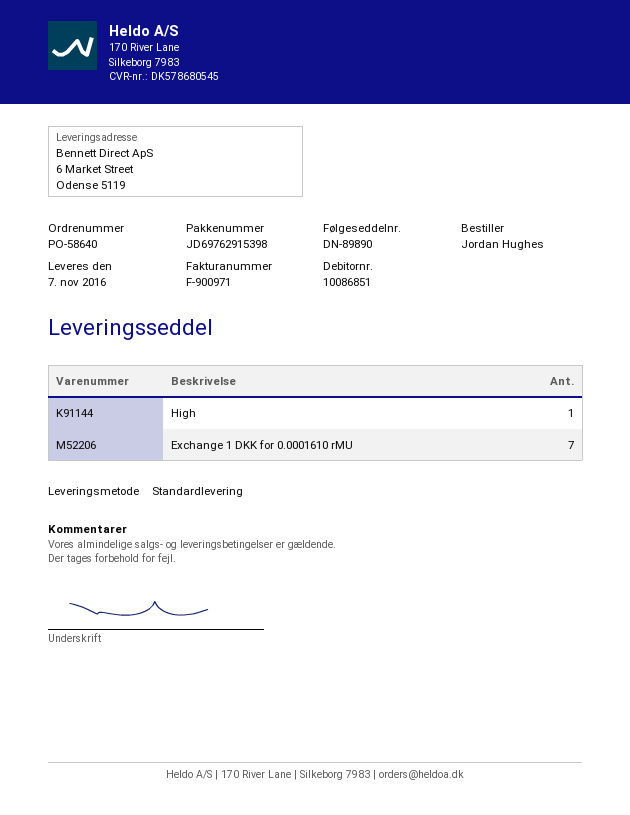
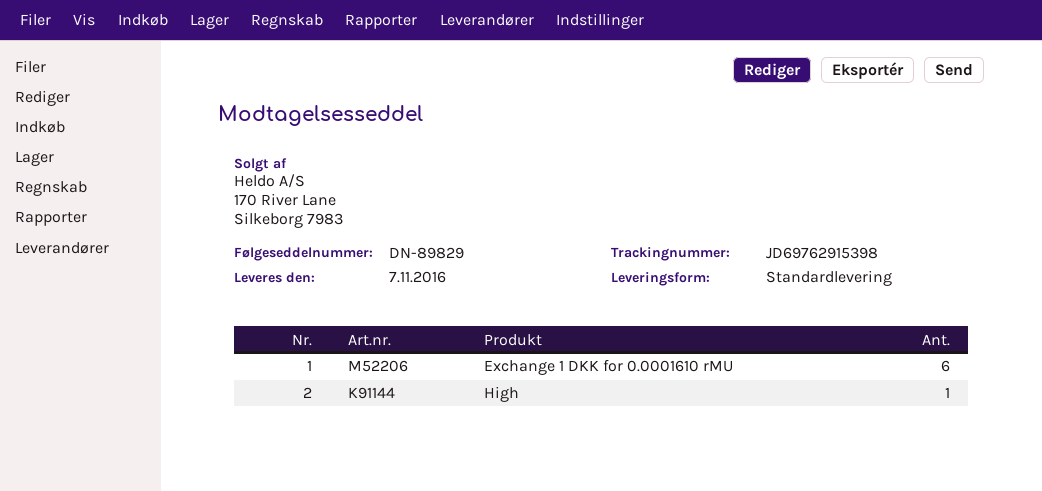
delivery note number: DN-89890 -> DN-89829
Exchange 1 DKK for 0.0001610 rMU: 7 -> 6

